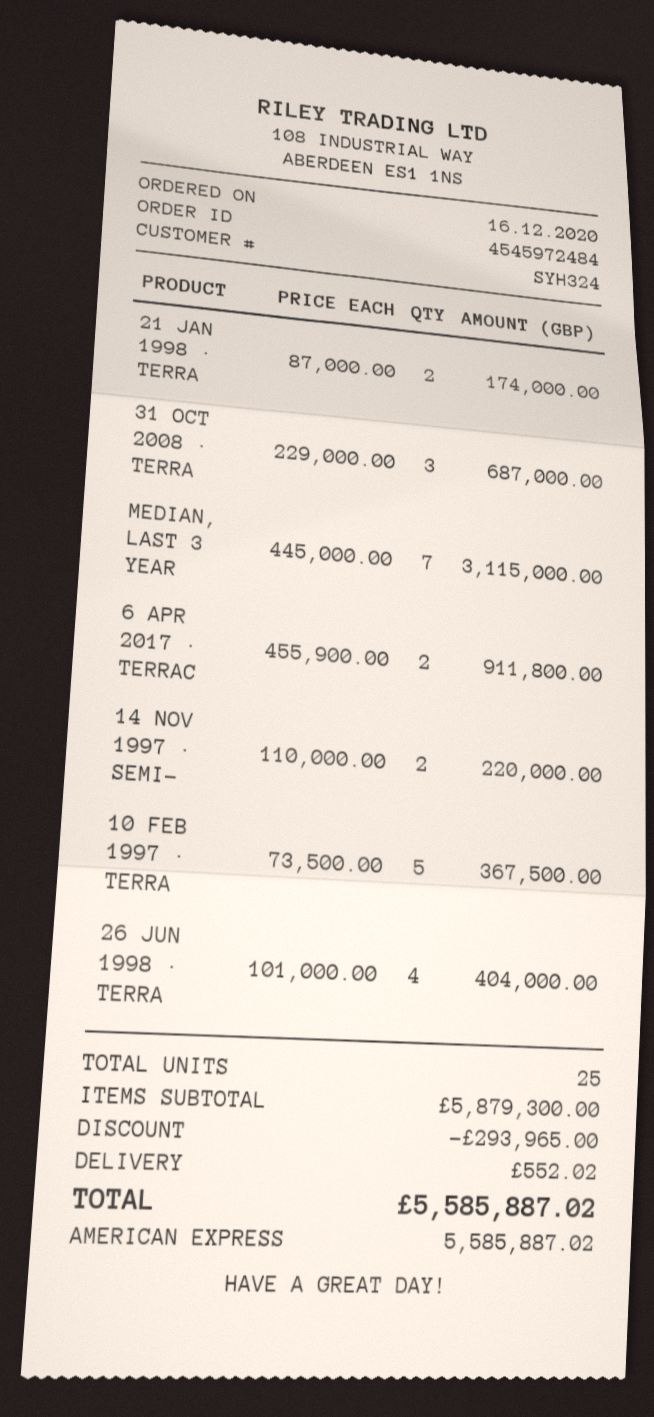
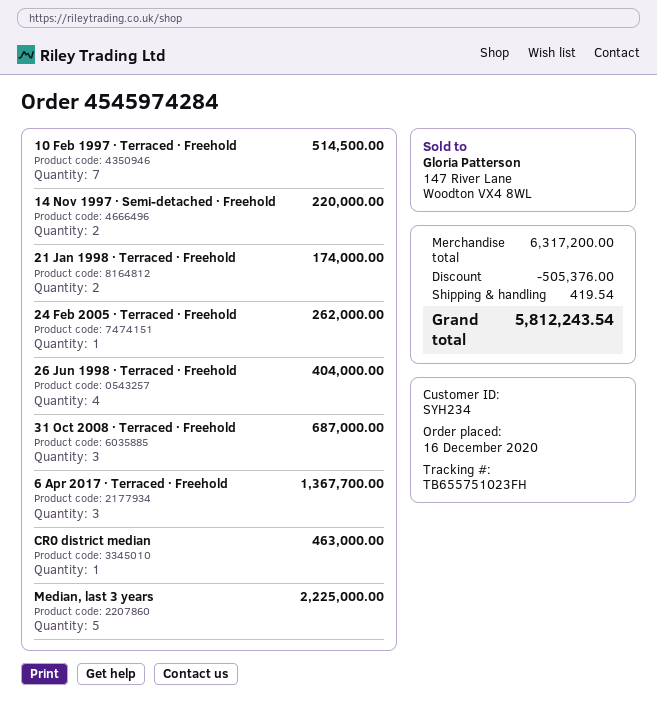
order number: 4545972484 -> 4545974284
customer number: SYH324 -> SYH234
MEDIAN, LAST 3 YEAR: 7 for 3115000.00 -> 5 for 2225000.00
6 APR 2017 · TERRAC: 2 for 911800.00 -> 3 for 1367700.00
10 FEB 1997 · TERRA: 5 for 367500.00 -> 7 for 514500.00
24 Feb 2005 · Terraced · Freehold: none -> 1 for 262000.00
CR0 district median: none -> 1 for 463000.00
subtotal: 5879300.00 -> 6317200.00
discount: 293965.00 -> 505376.00
shipping: 552.02 -> 419.54
total: 5585887.02 -> 5812243.54

